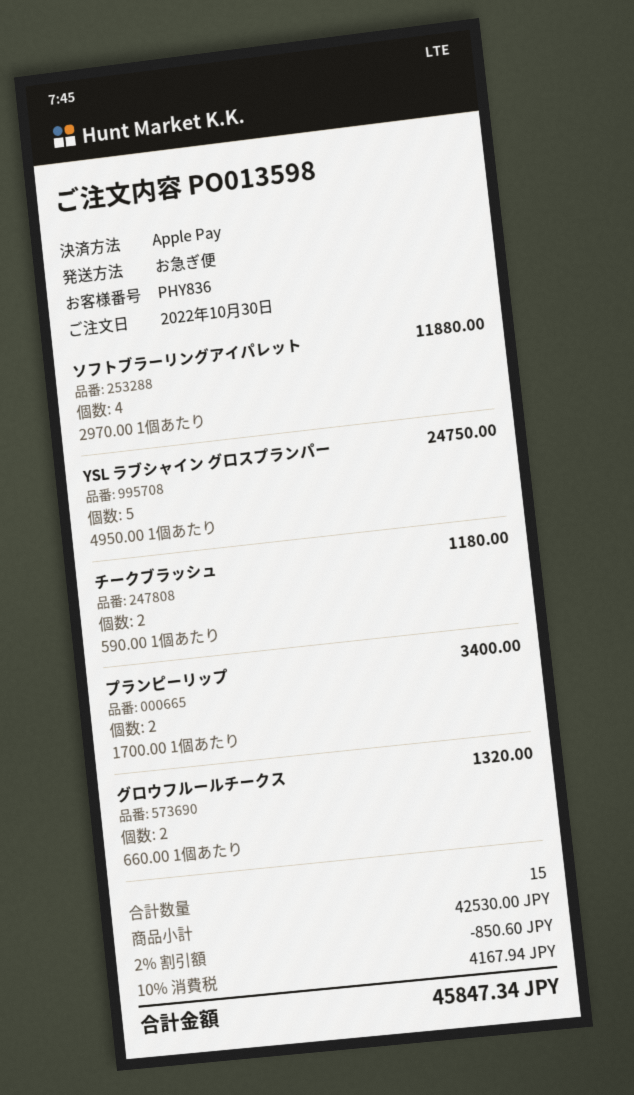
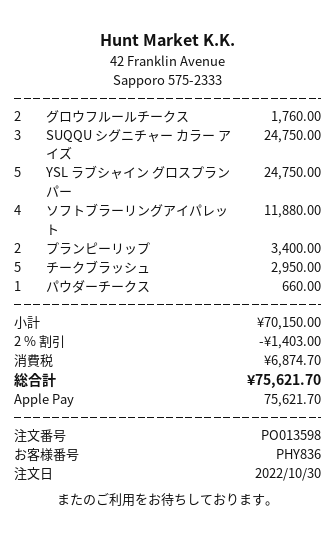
チークブラッシュ: 2 for 1180.00 -> 5 for 2950.00
グロウフルールチークス: 2 for 1320.00 -> 2 for 1760.00
SUQQU シグニチャー カラー アイズ: none -> 3 for 24750.00
パウダーチークス: none -> 1 for 660.00
subtotal: 42530.00 -> 70150.00
discount: 2% = 850.60 -> 2% = 1403.00
tax: 4167.94 -> 6874.70
total: 45847.34 -> 75621.70

